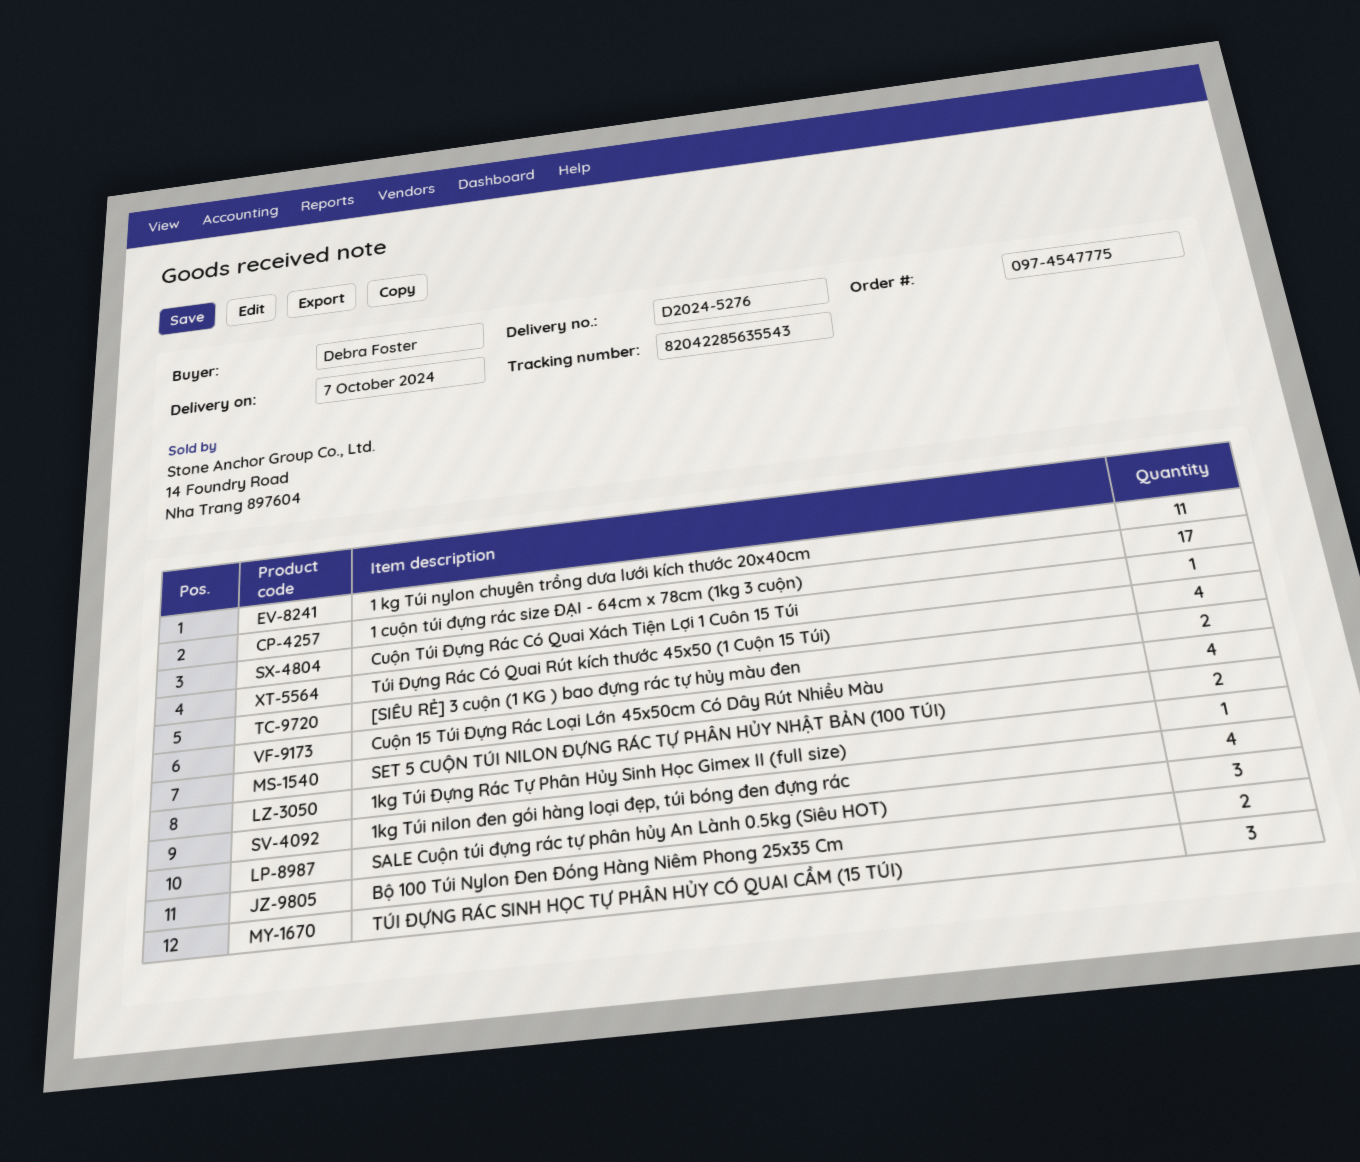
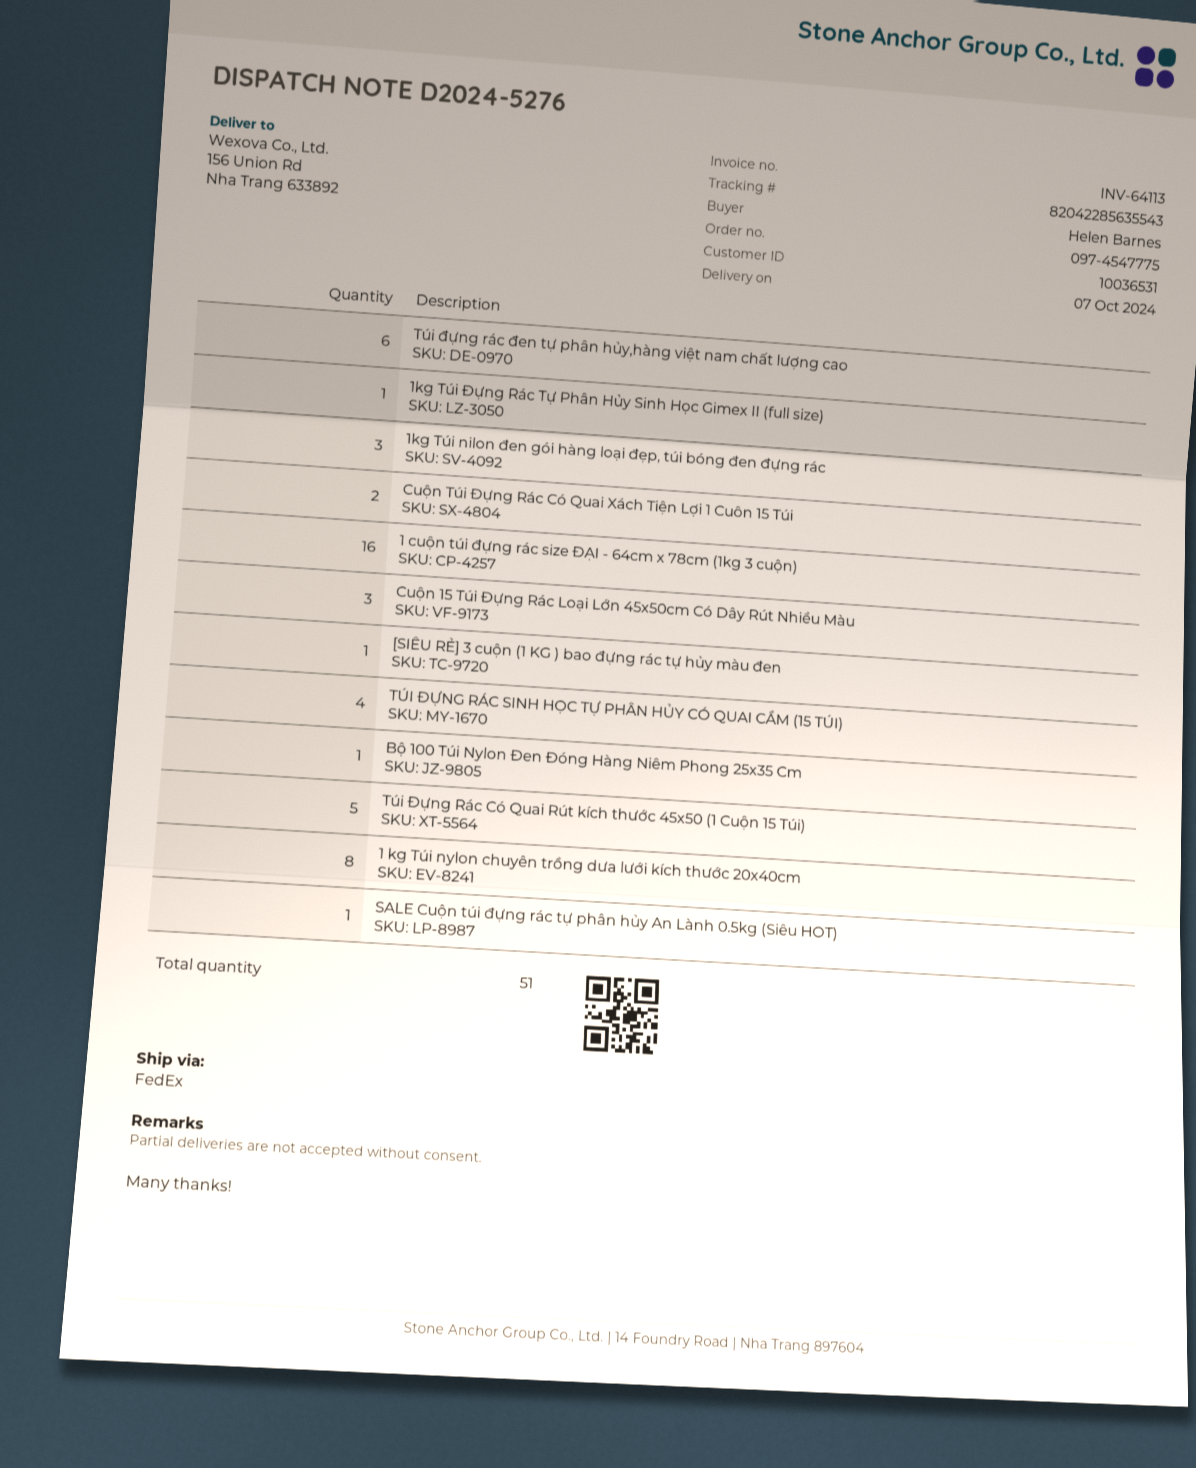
ordered by: Debra Foster -> Helen Barnes
1 kg Túi nylon chuyên trồng dưa lưới kích thước 20x40cm: 11 -> 8
1 cuộn túi đựng rác size ĐẠI - 64cm x 78cm (1kg 3 cuộn): 17 -> 16
Cuộn Túi Đựng Rác Có Quai Xách Tiện Lợi 1 Cuôn 15 Túi: 1 -> 2
Túi Đựng Rác Có Quai Rút kích thước 45x50 (1 Cuộn 15 Túi): 4 -> 5
[SIÊU RẺ] 3 cuộn (1 KG ) bao đựng rác tự hủy màu đen: 2 -> 1
Cuộn 15 Túi Đựng Rác Loại Lớn 45x50cm Có Dây Rút Nhiều Màu: 4 -> 3
SET 5 CUỘN TÚI NILON ĐỰNG RÁC TỰ PHÂN HỦY NHẬT BẢN (100 TÚI): 2 -> none
1kg Túi nilon đen gói hàng loại đẹp, túi bóng đen đựng rác: 4 -> 3
SALE Cuộn túi đựng rác tự phân hủy An Lành 0.5kg (Siêu HOT): 3 -> 1
Bộ 100 Túi Nylon Đen Đóng Hàng Niêm Phong 25x35 Cm: 2 -> 1
TÚI ĐỰNG RÁC SINH HỌC TỰ PHÂN HỦY CÓ QUAI CẦM (15 TÚI): 3 -> 4
Túi đựng rác đen tự phân hủy,hàng việt nam chất lượng cao: none -> 6

